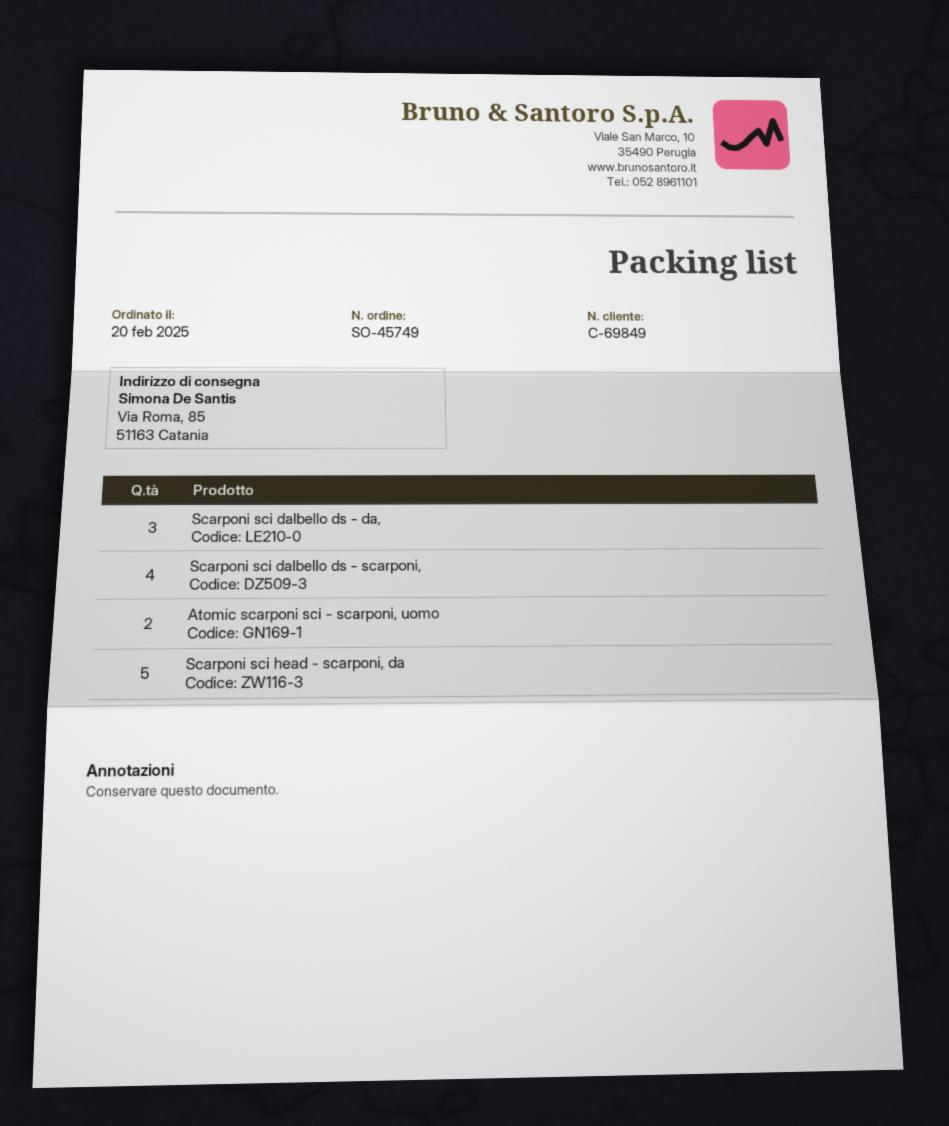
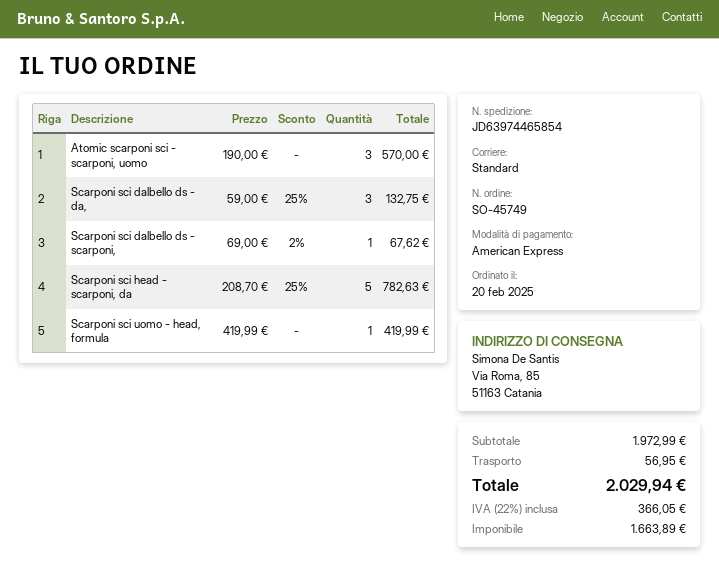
Scarponi sci dalbello ds - scarponi,: 4 -> 1
Atomic scarponi sci - scarponi, uomo: 2 -> 3
Scarponi sci uomo - head, formula: none -> 1

